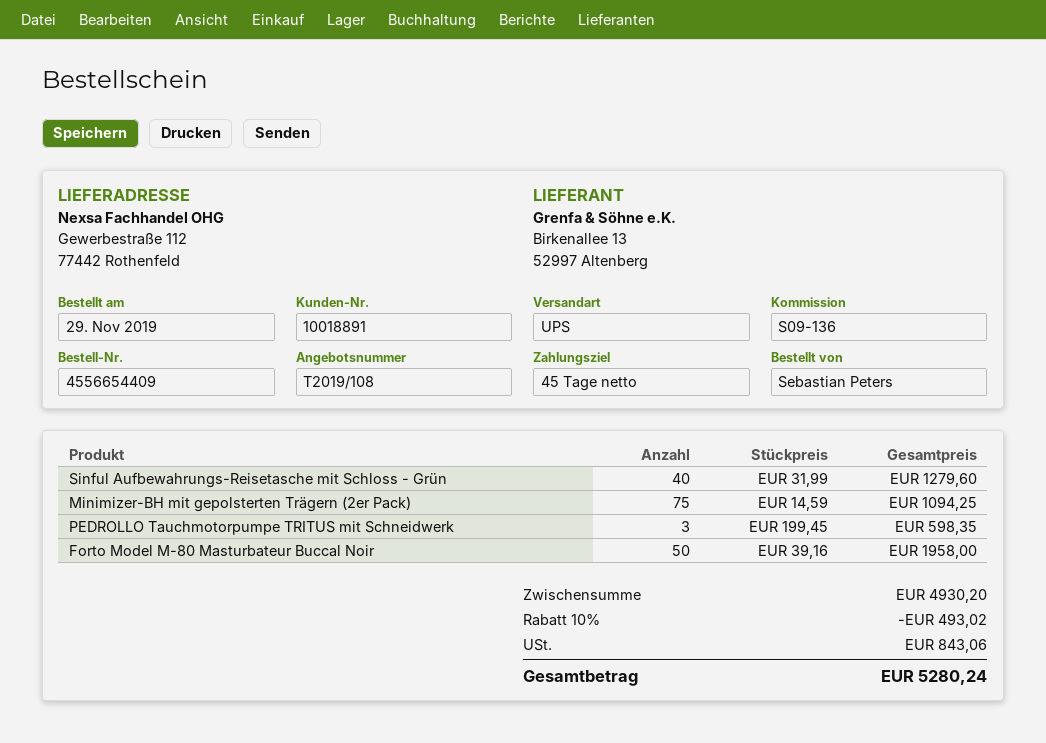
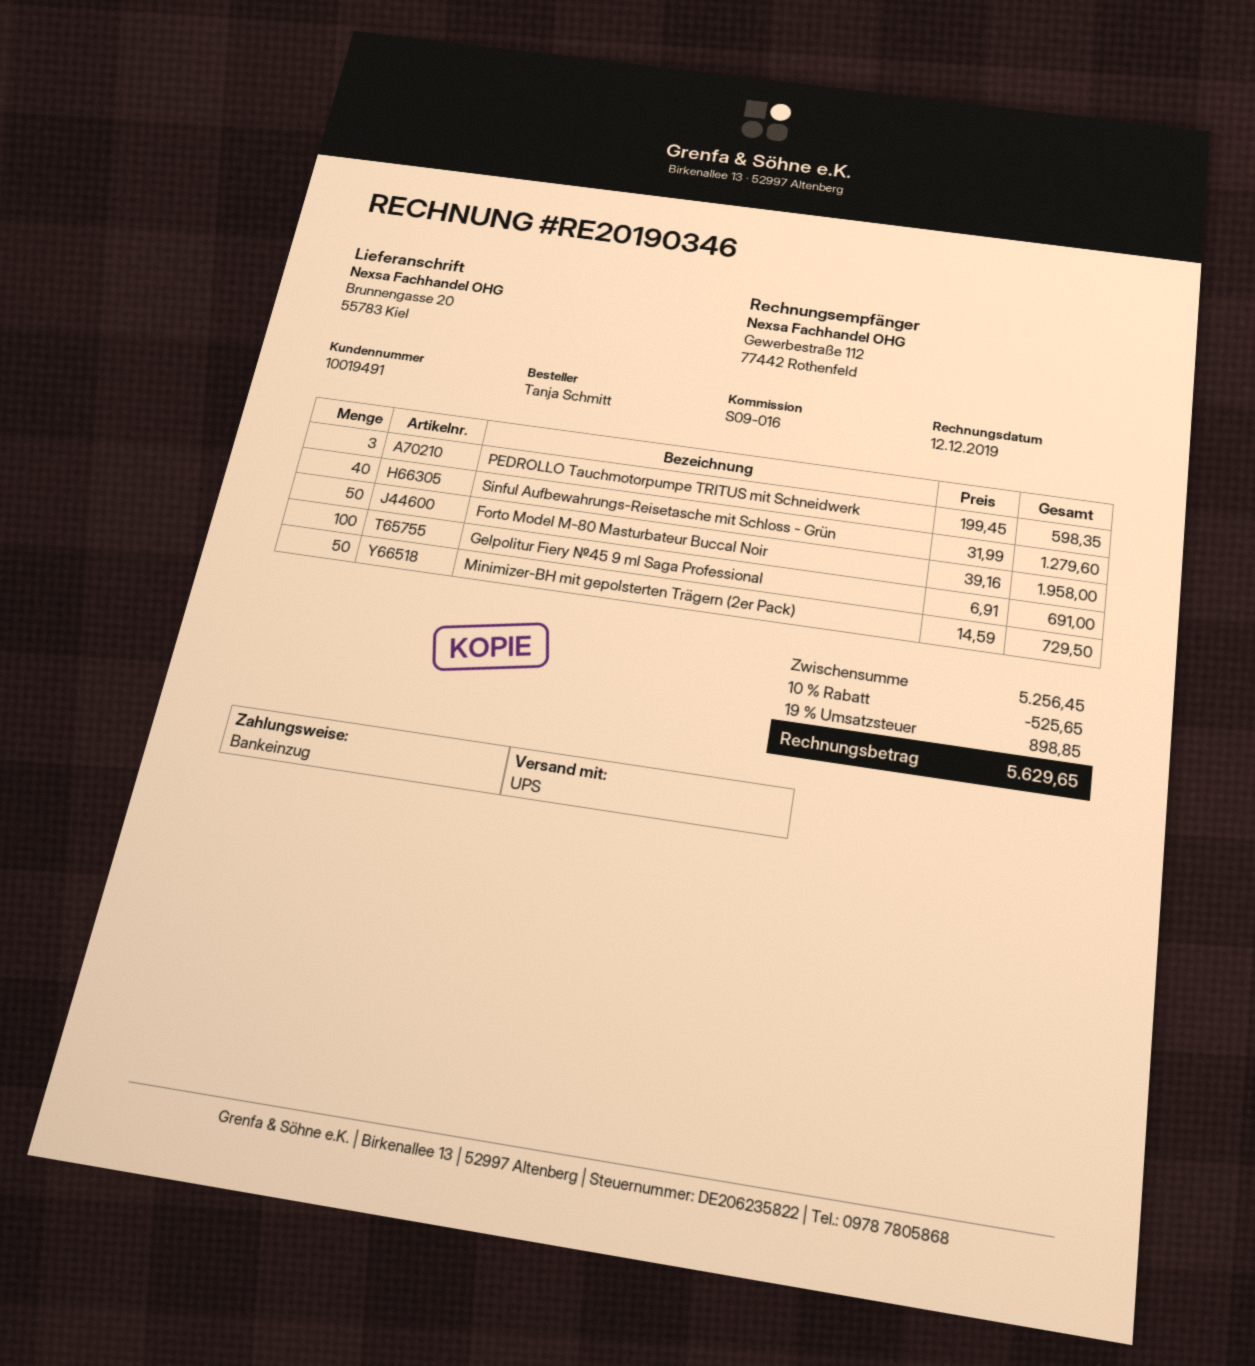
customer number: 10018891 -> 10019491
reference: S09-136 -> S09-016
ordered by: Sebastian Peters -> Tanja Schmitt
ship to: Gewerbestraße 112, 77442 Rothenfeld -> Brunnengasse 20, 55783 Kiel
Minimizer-BH mit gepolsterten Trägern (2er Pack): 75 x 14.59 = 1094.25 -> 50 x 14.59 = 729.50
Gelpolitur Fiery №45 9 ml Saga Professional: none -> 100 x 6.91 = 691.00
subtotal: 4930.20 -> 5256.45
discount: 10% = 493.02 -> 10% = 525.65
tax: 843.06 -> 898.85
total: 5280.24 -> 5629.65

